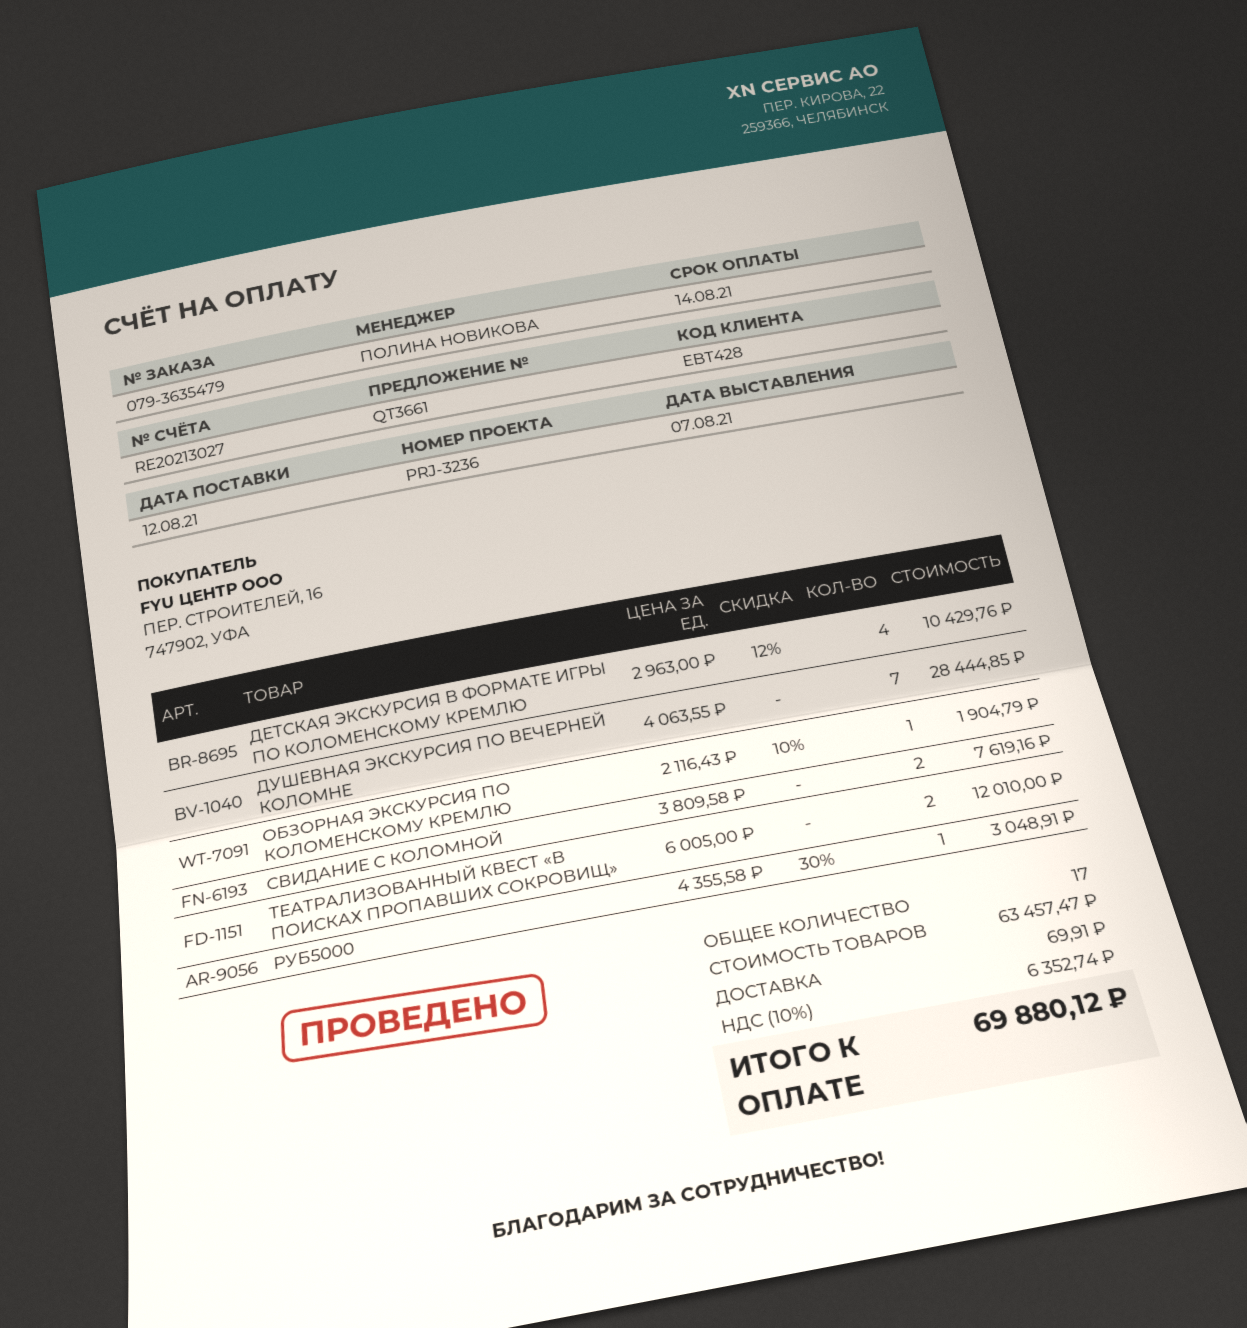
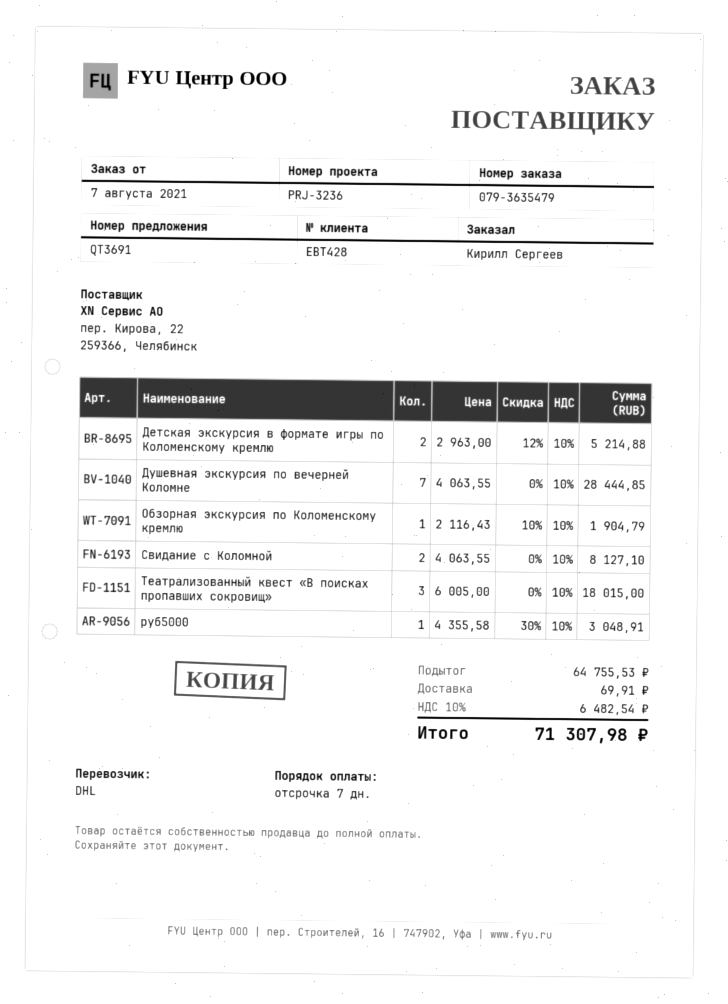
quote number: QT3661 -> QT3691
ДЕТСКАЯ ЭКСКУРСИЯ В ФОРМАТЕ ИГРЫ ПО КОЛОМЕНСКОМУ КРЕМЛЮ: 4 x 2963.00 - 12% = 10429.76 -> 2 x 2963.00 - 12% = 5214.88
СВИДАНИЕ С КОЛОМНОЙ: 2 x 3809.58 = 7619.16 -> 2 x 4063.55 = 8127.10
ТЕАТРАЛИЗОВАННЫЙ КВЕСТ «В ПОИСКАХ ПРОПАВШИХ СОКРОВИЩ»: 2 x 6005.00 = 12010.00 -> 3 x 6005.00 = 18015.00
subtotal: 63457.47 -> 64755.53
tax: 10% = 6352.74 -> 10% = 6482.54
total: 69880.12 -> 71307.98

